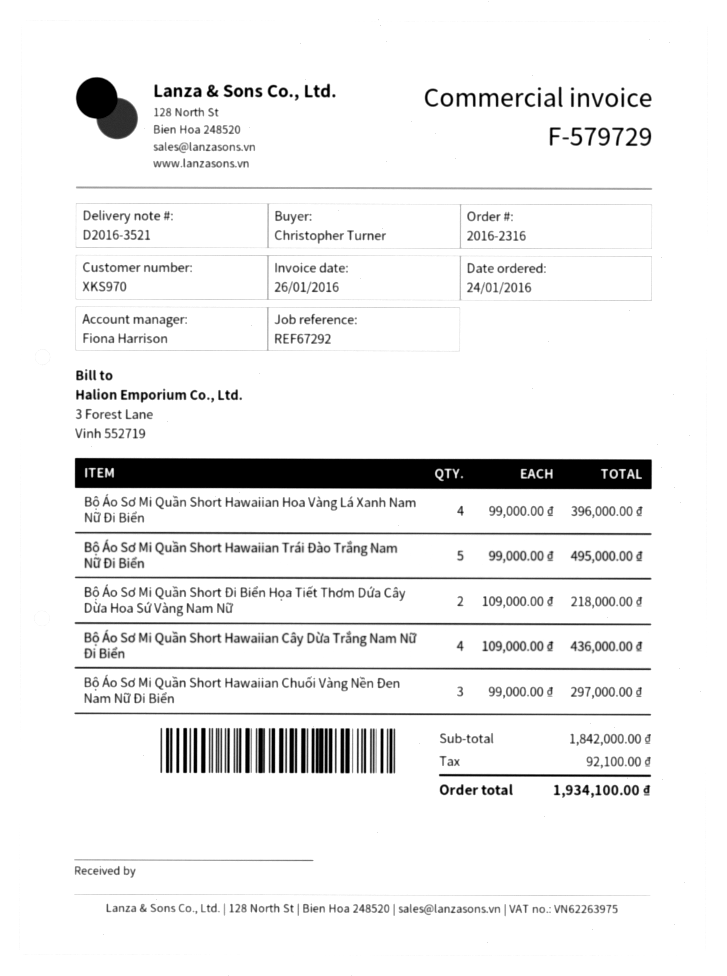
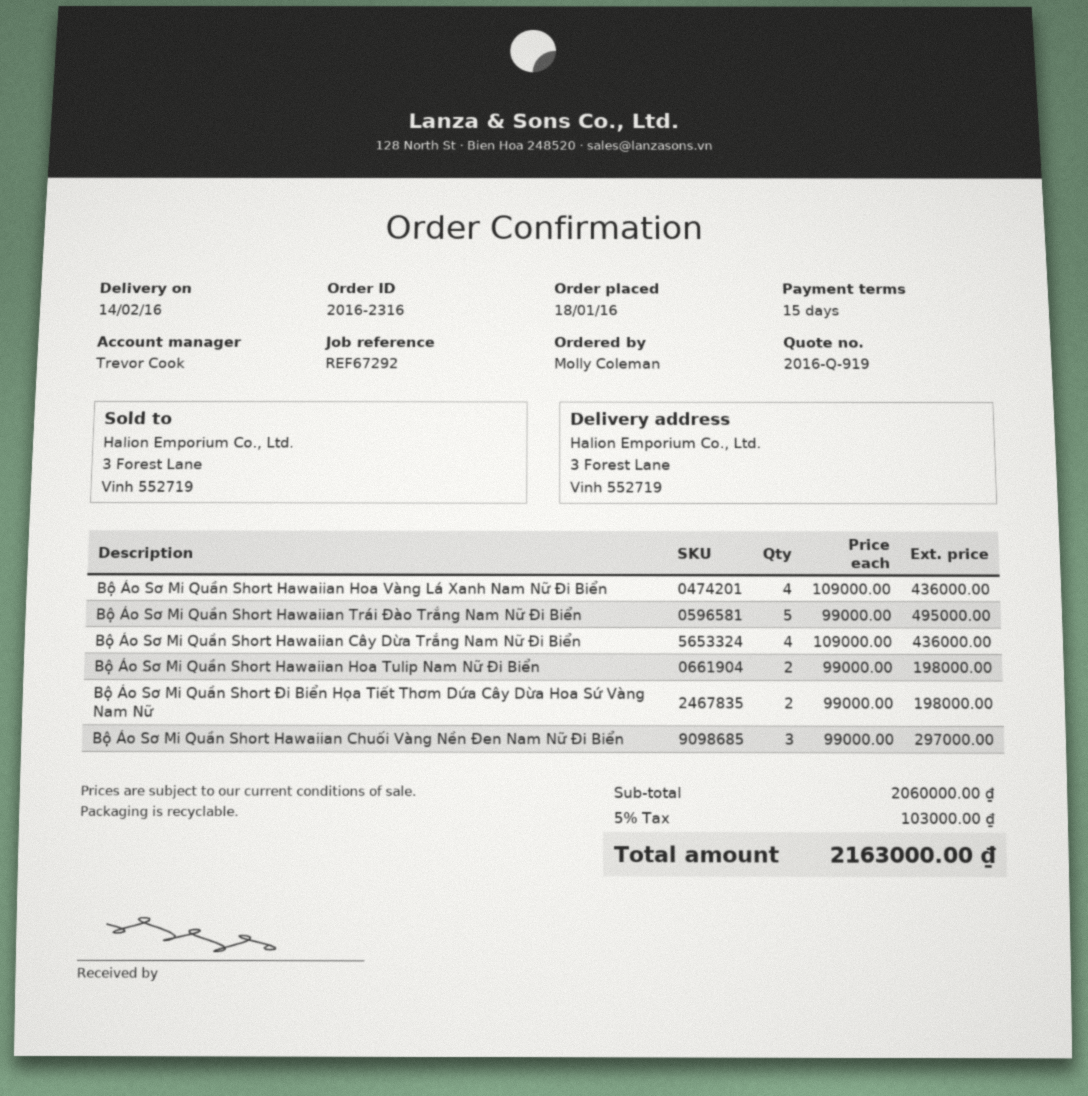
order date: 2016-01-24 -> 2016-01-18
ordered by: Christopher Turner -> Molly Coleman
sales rep: Fiona Harrison -> Trevor Cook
Bộ Áo Sơ Mi Quần Short Hawaiian Hoa Vàng Lá Xanh Nam Nữ Đi Biển: 4 x 99000.00 = 396000.00 -> 4 x 109000.00 = 436000.00
Bộ Áo Sơ Mi Quần Short Đi Biển Họa Tiết Thơm Dứa Cây Dừa Hoa Sứ Vàng Nam Nữ: 2 x 109000.00 = 218000.00 -> 2 x 99000.00 = 198000.00
Bộ Áo Sơ Mi Quần Short Hawaiian Hoa Tulip Nam Nữ Đi Biển: none -> 2 x 99000.00 = 198000.00
subtotal: 1842000.00 -> 2060000.00
tax: 92100.00 -> 103000.00
total: 1934100.00 -> 2163000.00

